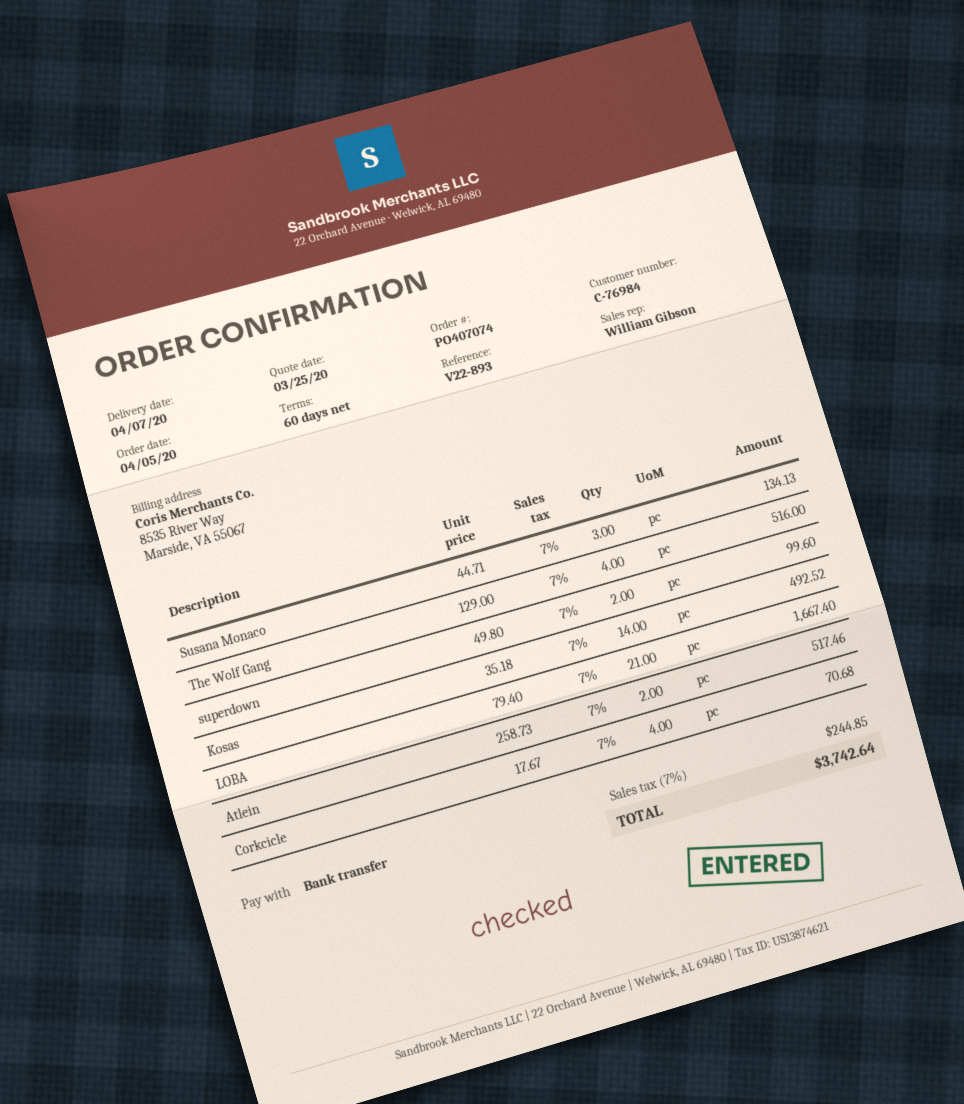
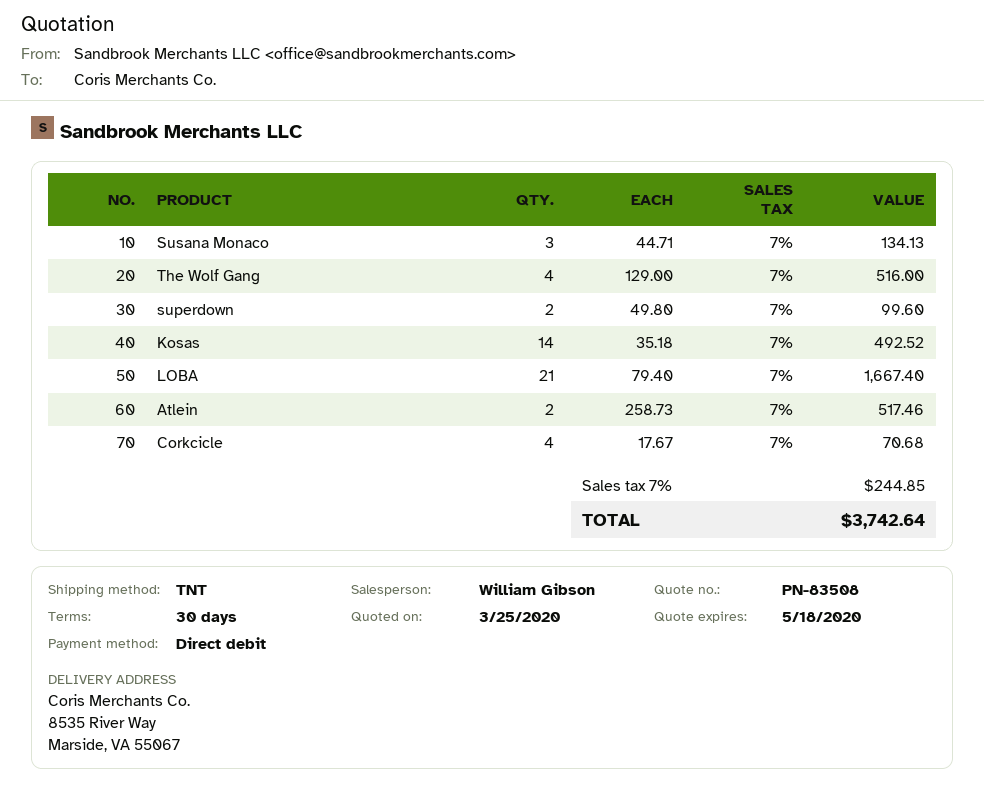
payment terms: 60 days -> 30 days
payment method: bank transfer -> direct debit

